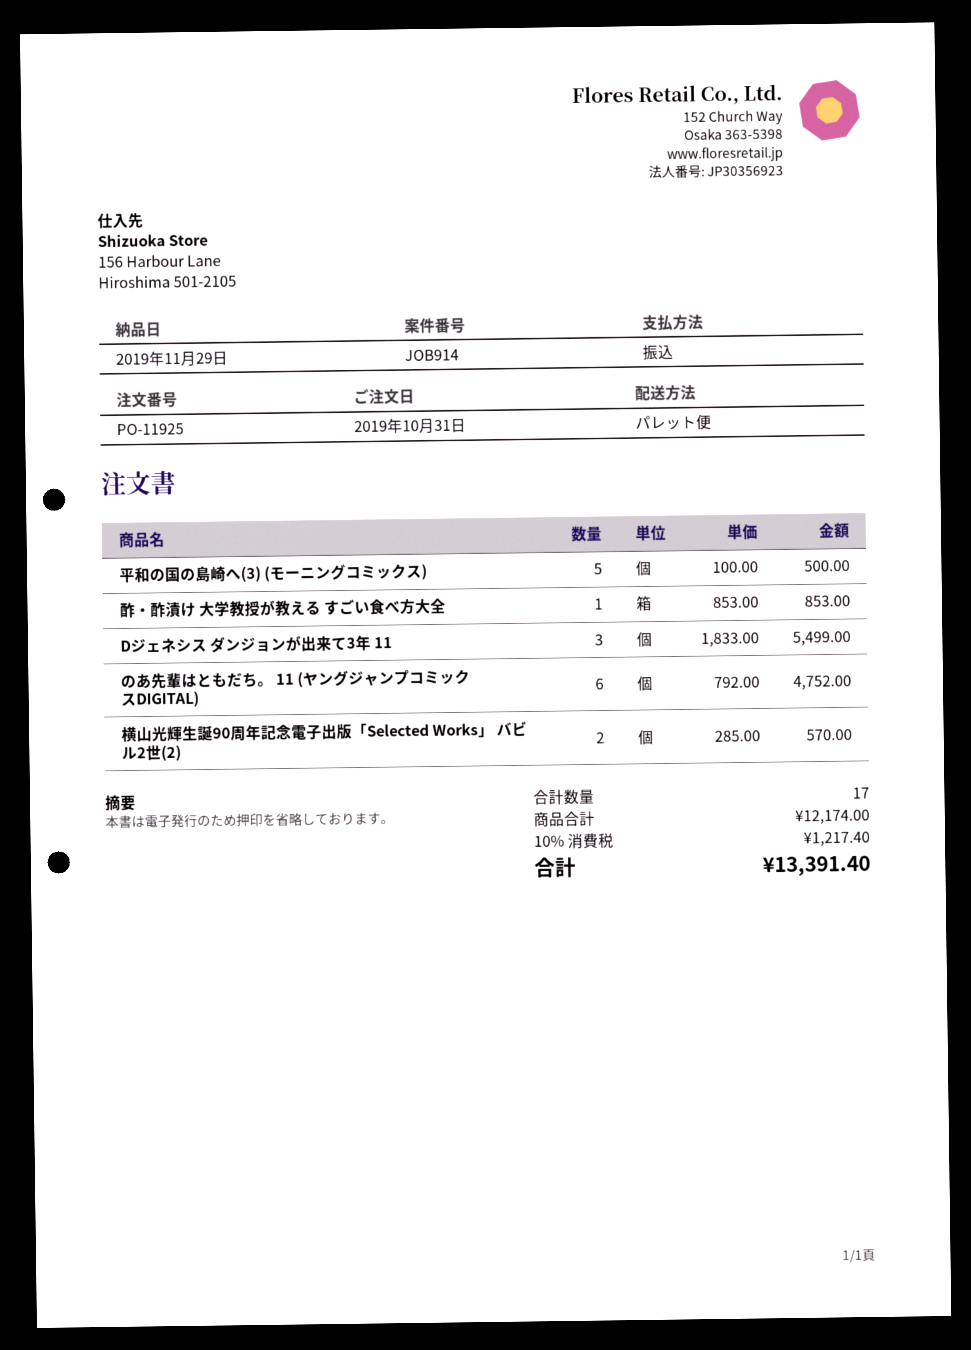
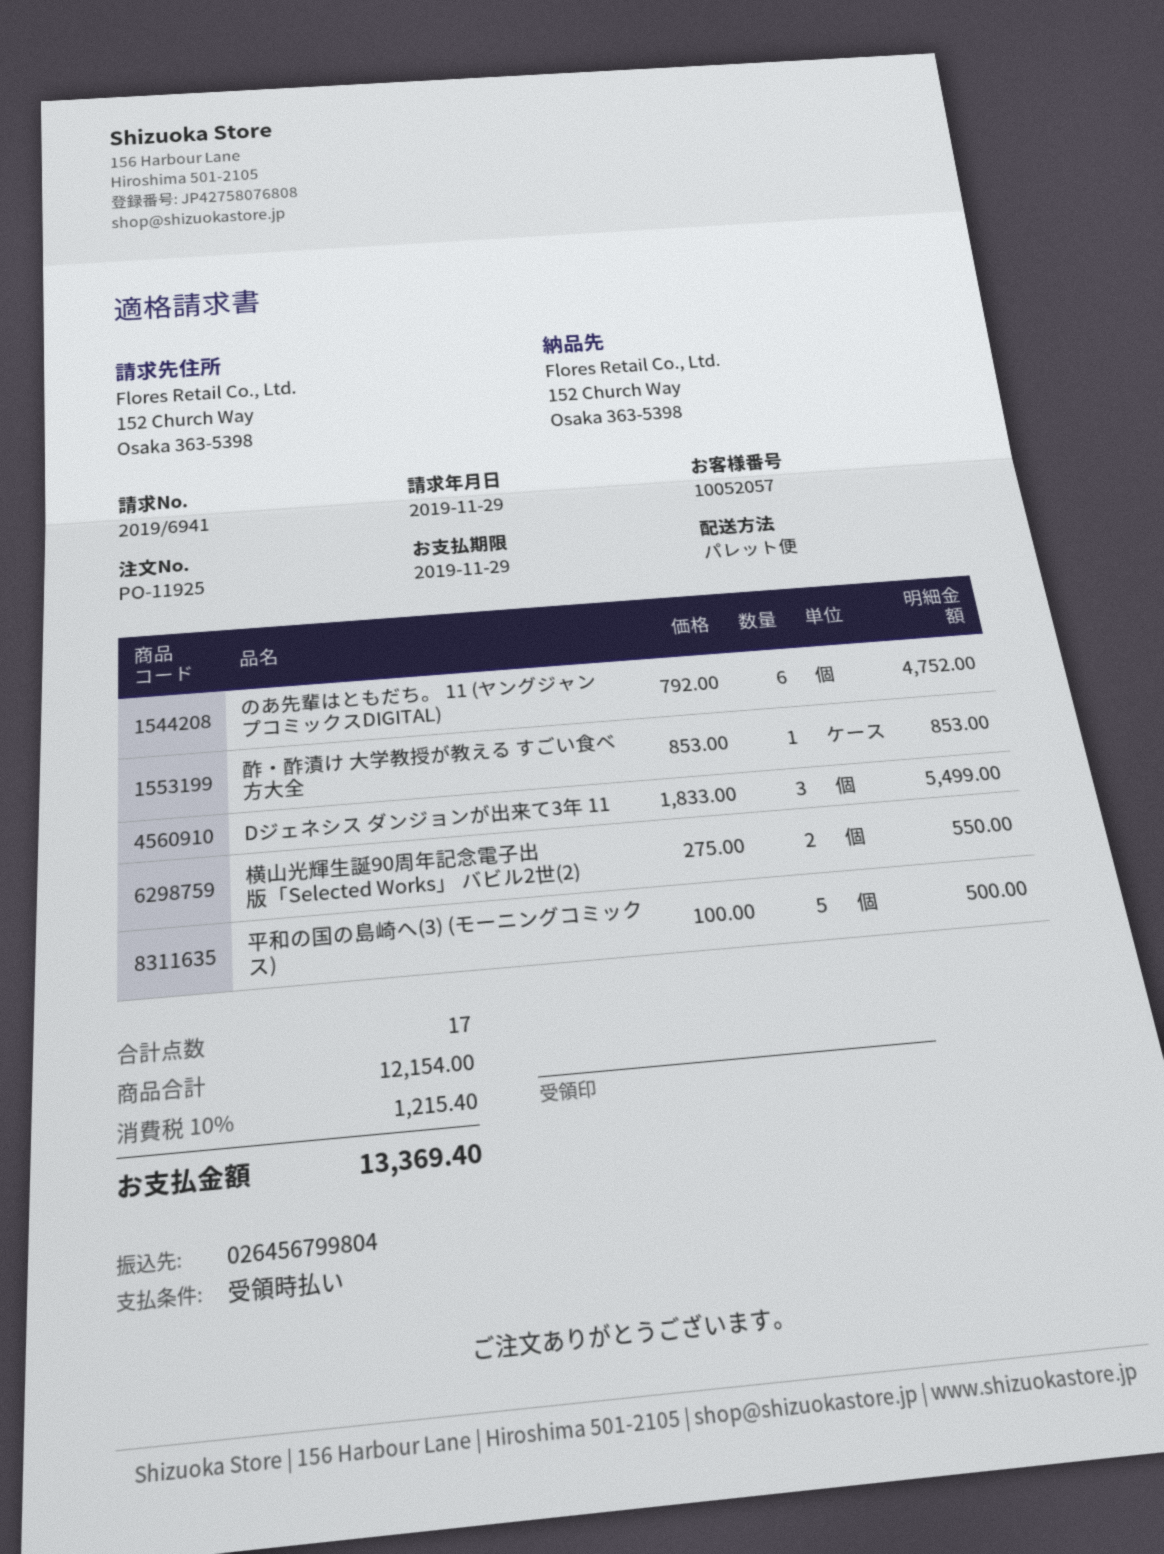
横山光輝生誕90周年記念電子出版「Selected Works」 バビル2世(2): 2 x 285.00 = 570.00 -> 2 x 275.00 = 550.00
subtotal: 12174.00 -> 12154.00
tax: 10% = 1217.40 -> 10% = 1215.40
total: 13391.40 -> 13369.40

